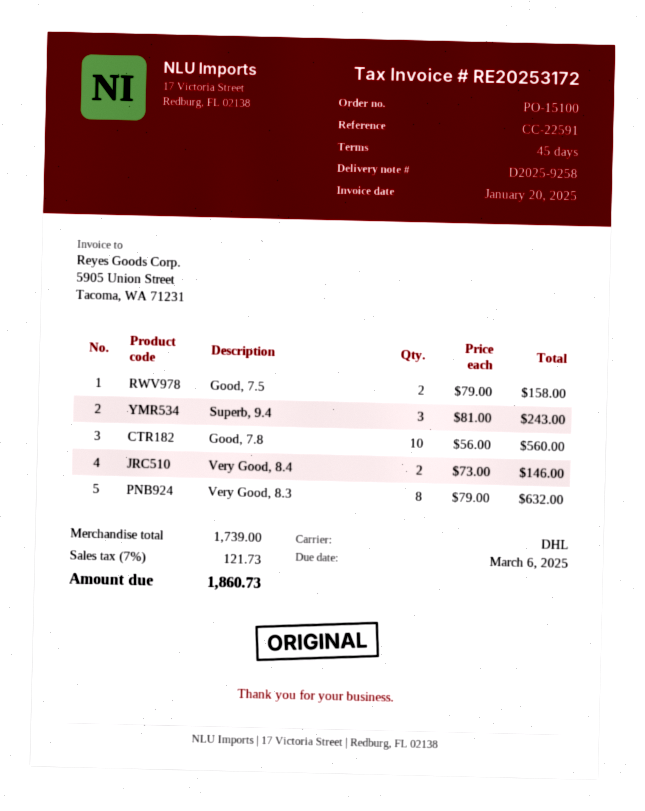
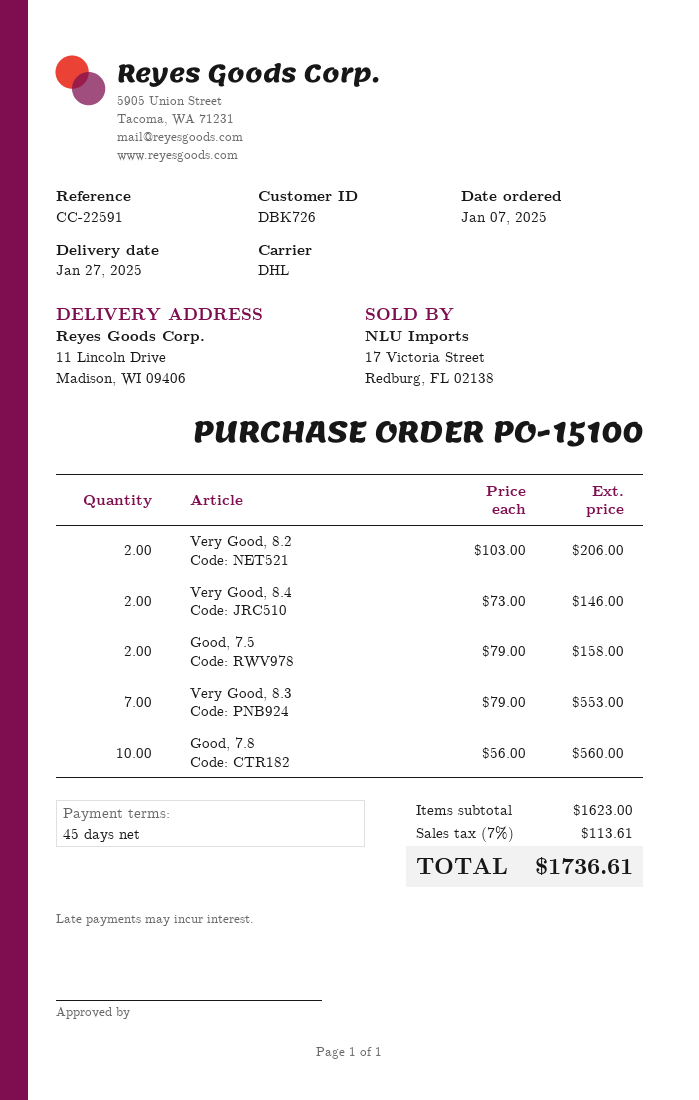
Superb, 9.4: 3 x 81.00 = 243.00 -> none
Very Good, 8.3: 8 x 79.00 = 632.00 -> 7 x 79.00 = 553.00
Very Good, 8.2: none -> 2 x 103.00 = 206.00
subtotal: 1739.00 -> 1623.00
tax: 7% = 121.73 -> 7% = 113.61
total: 1860.73 -> 1736.61

